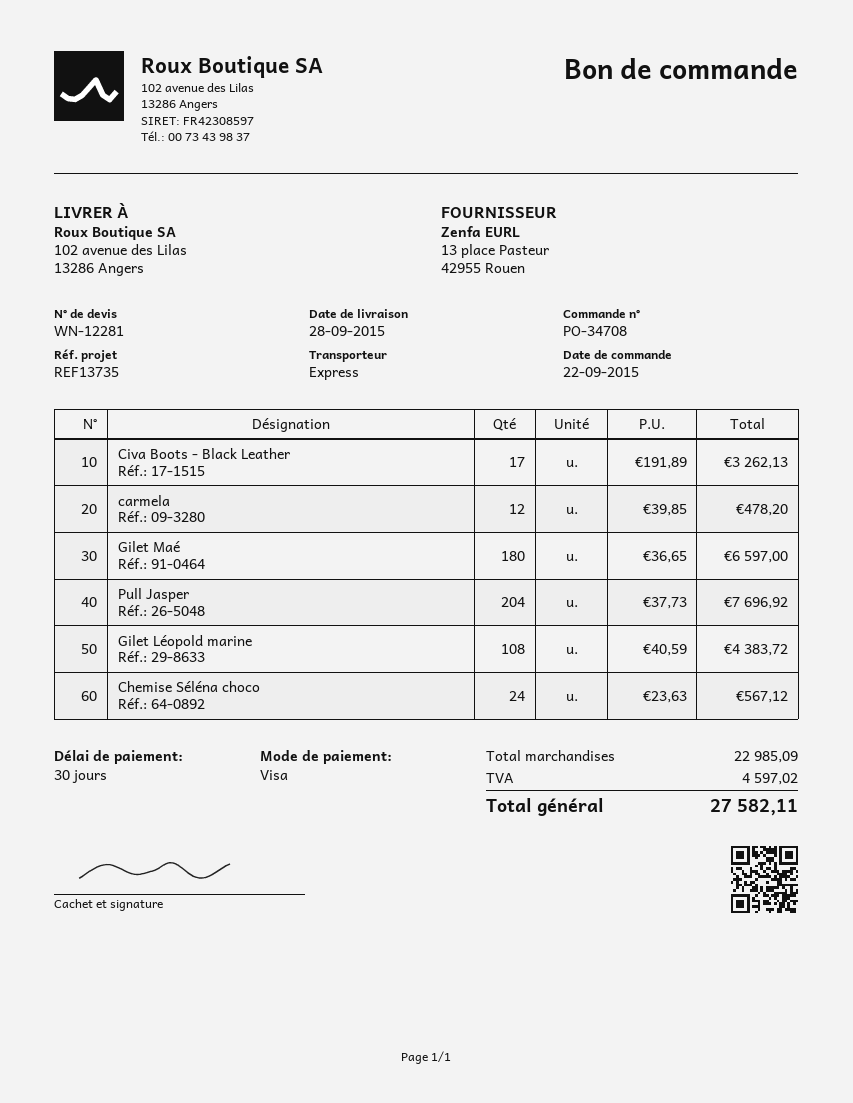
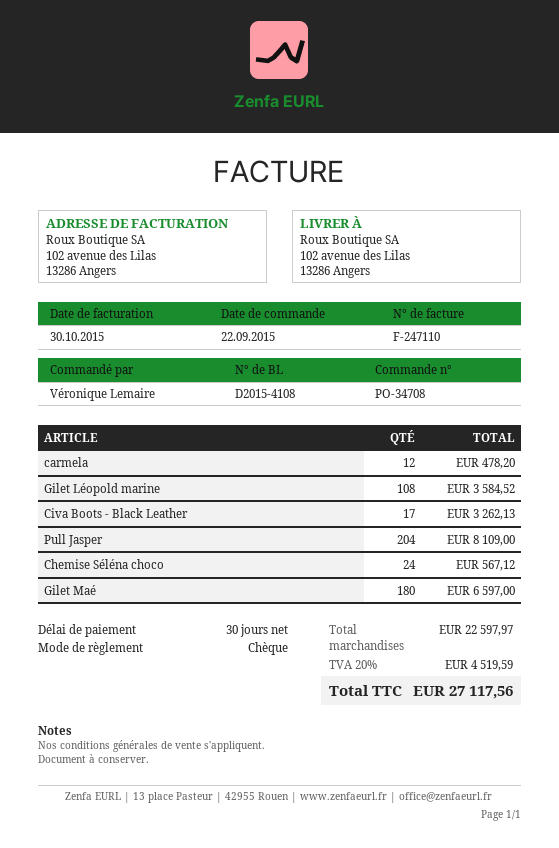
payment method: Visa -> cheque
Pull Jasper: 204 for 7696.92 -> 204 for 8109.00
Gilet Léopold marine: 108 for 4383.72 -> 108 for 3584.52
subtotal: 22985.09 -> 22597.97
tax: 4597.02 -> 4519.59
total: 27582.11 -> 27117.56

